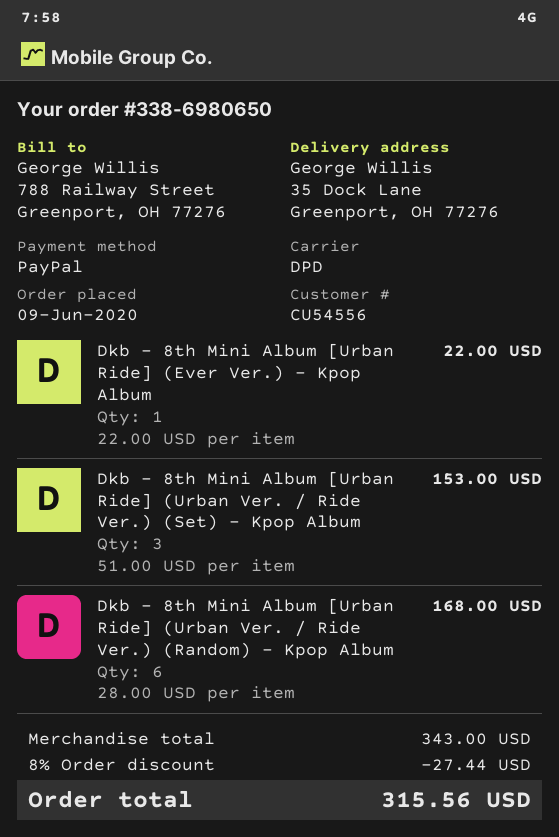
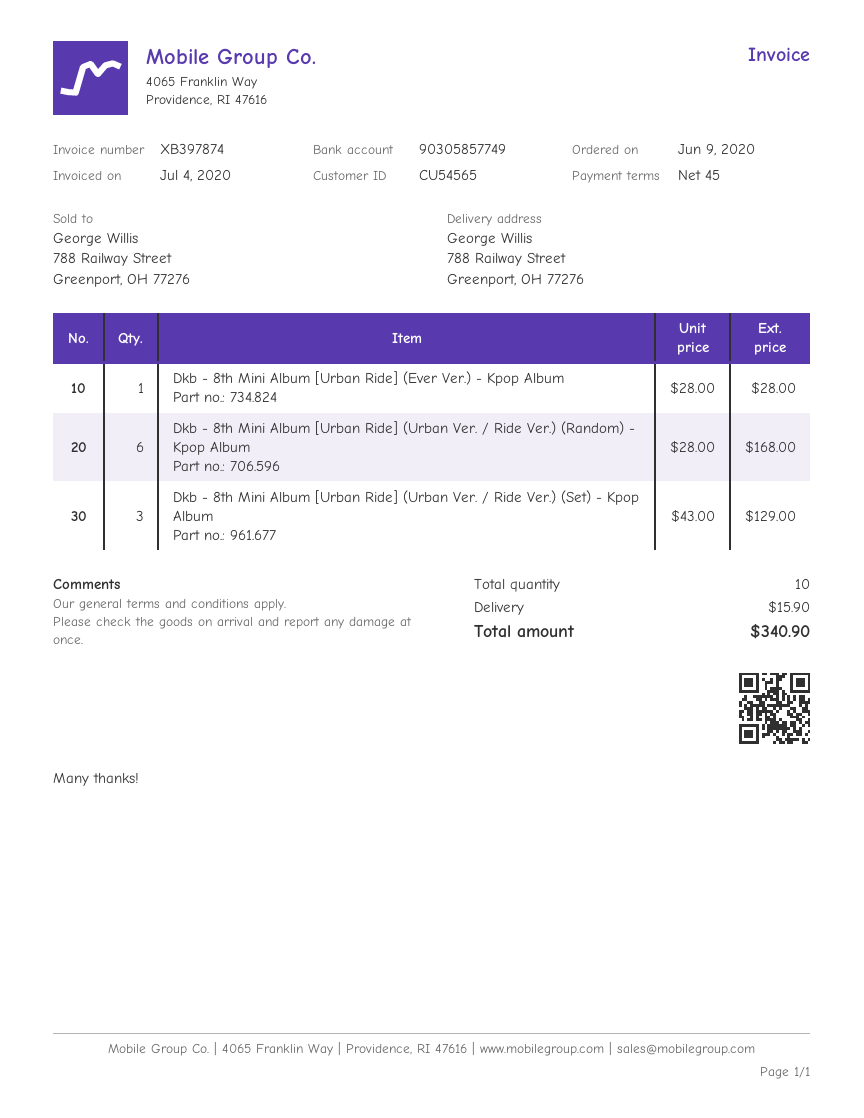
customer number: CU54556 -> CU54565
ship to: 35 Dock Lane, Greenport, OH 77276 -> 788 Railway Street, Greenport, OH 77276
Dkb - 8th Mini Album [Urban Ride] (Ever Ver.) - Kpop Album: 1 x 22.00 = 22.00 -> 1 x 28.00 = 28.00
Dkb - 8th Mini Album [Urban Ride] (Urban Ver. / Ride Ver.) (Set) - Kpop Album: 3 x 51.00 = 153.00 -> 3 x 43.00 = 129.00
discount: 8% = 27.44 -> none
shipping: none -> 15.90
total: 315.56 -> 340.90

